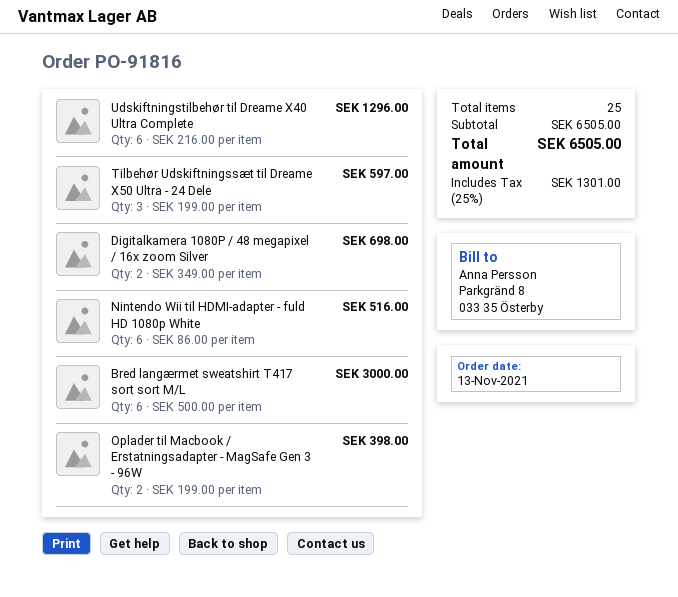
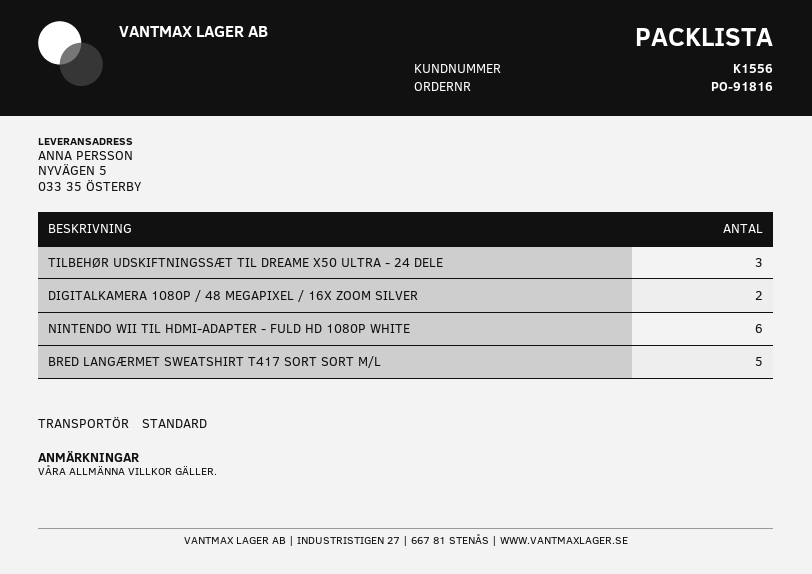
Udskiftningstilbehør til Dreame X40 Ultra Complete: 6 -> none
Bred langærmet sweatshirt T417 sort sort M/L: 6 -> 5
Oplader til Macbook / Erstatningsadapter - MagSafe Gen 3 - 96W: 2 -> none

